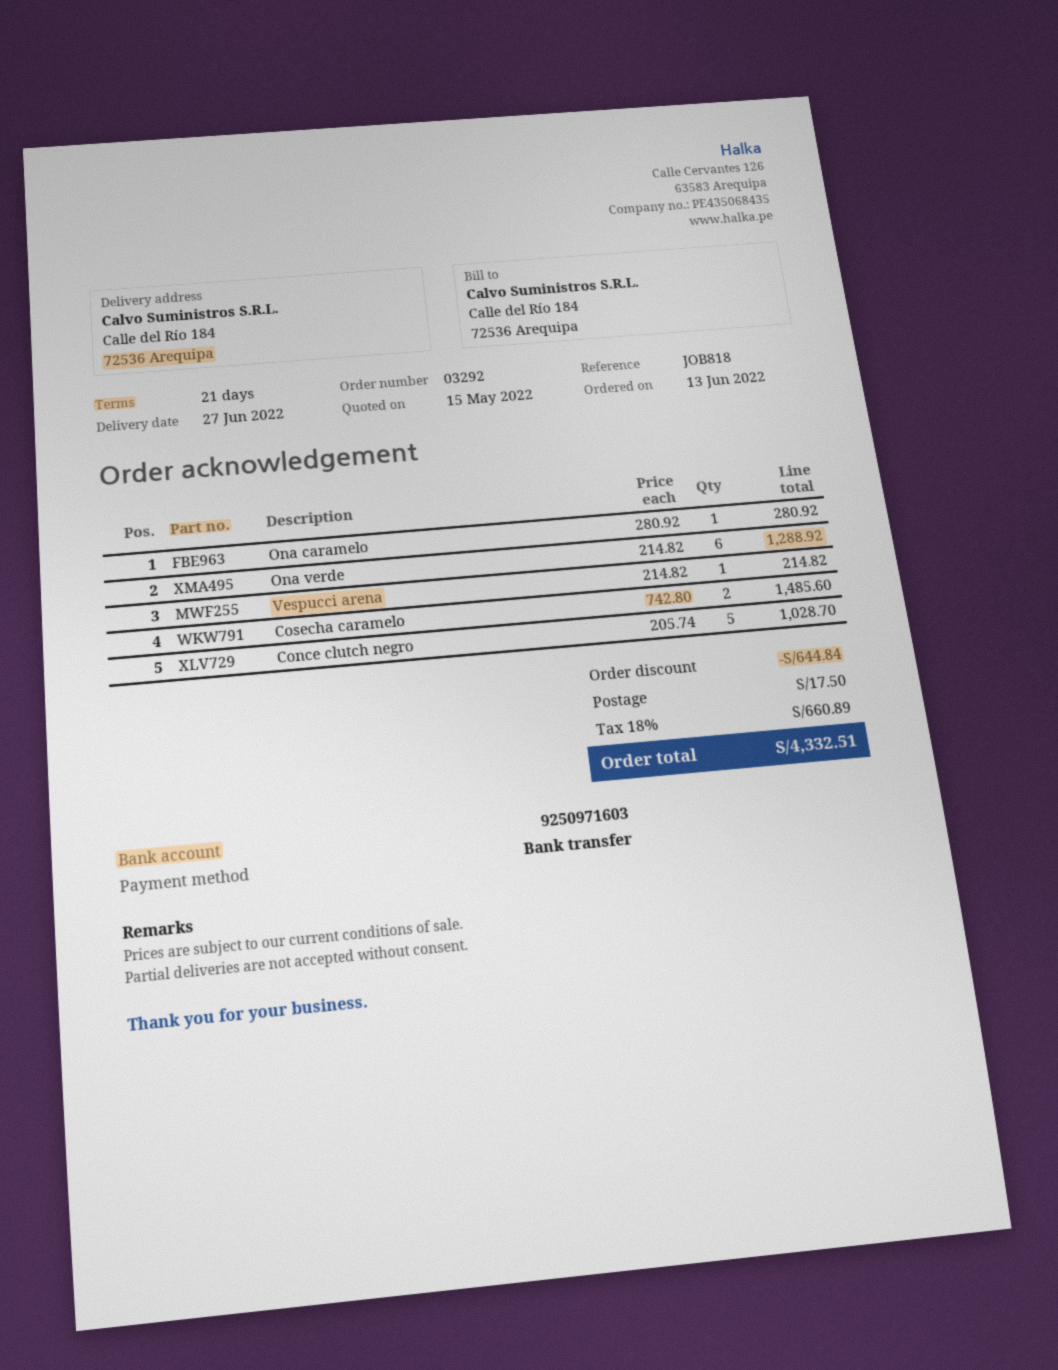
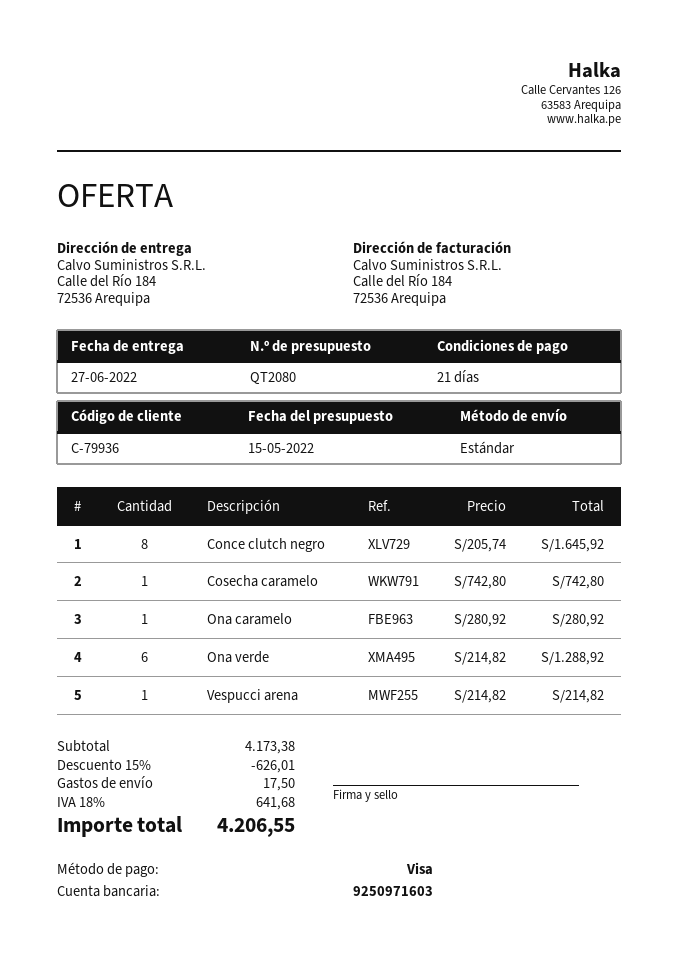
payment method: bank transfer -> Visa
Cosecha caramelo: 2 x 742.80 = 1485.60 -> 1 x 742.80 = 742.80
Conce clutch negro: 5 x 205.74 = 1028.70 -> 8 x 205.74 = 1645.92
discount: 644.84 -> 626.01
tax: 18% = 660.89 -> 18% = 641.68
total: 4332.51 -> 4206.55

